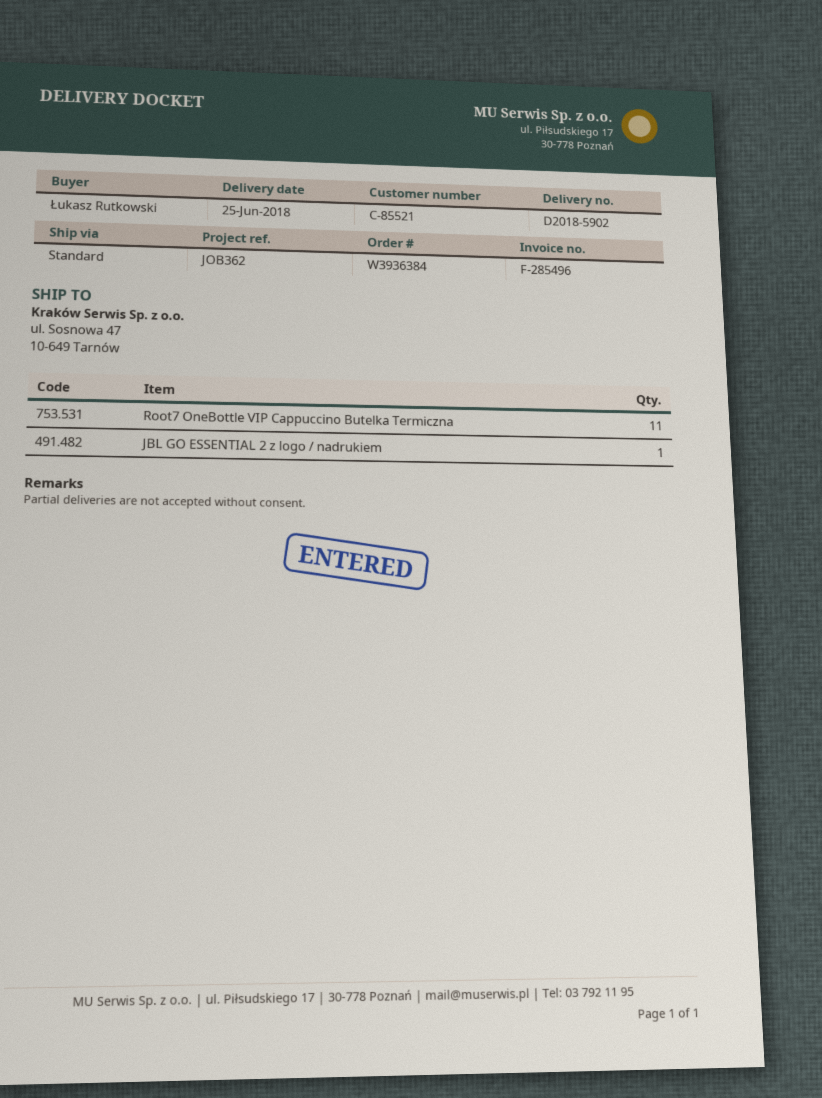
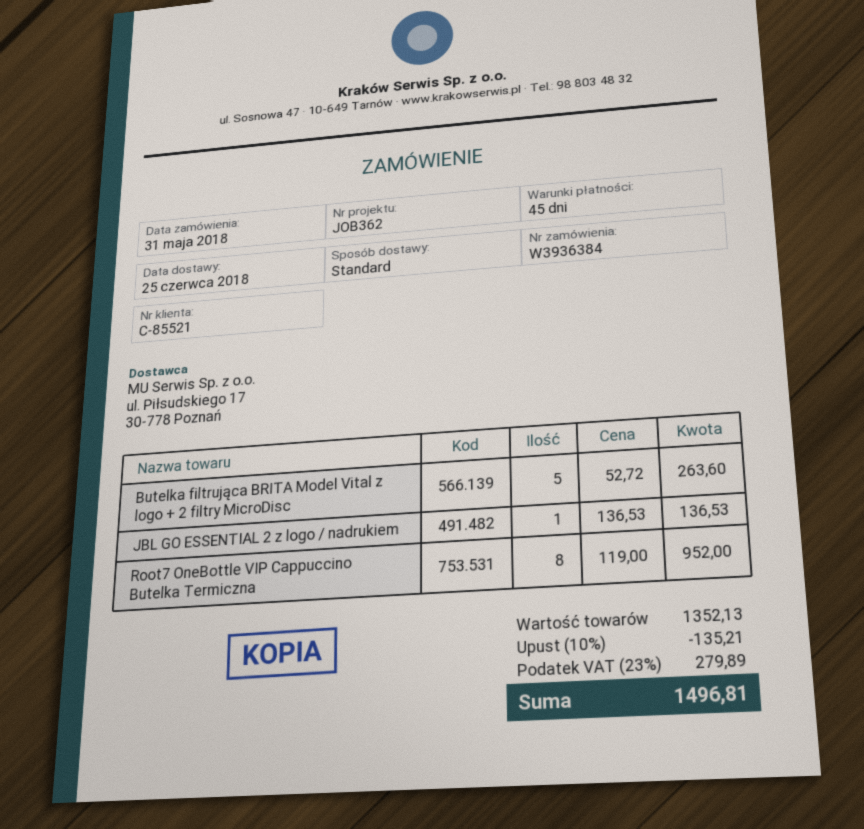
Root7 OneBottle VIP Cappuccino Butelka Termiczna: 11 -> 8
Butelka filtrująca BRITA Model Vital z logo + 2 filtry MicroDisc: none -> 5

